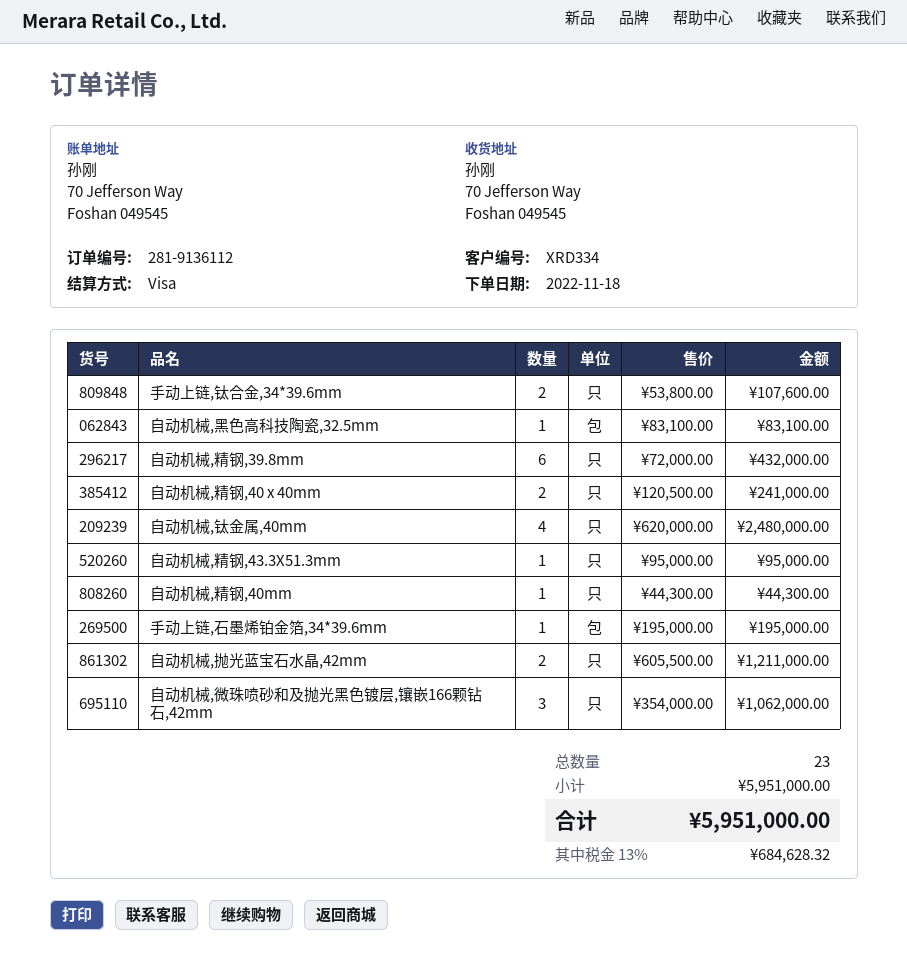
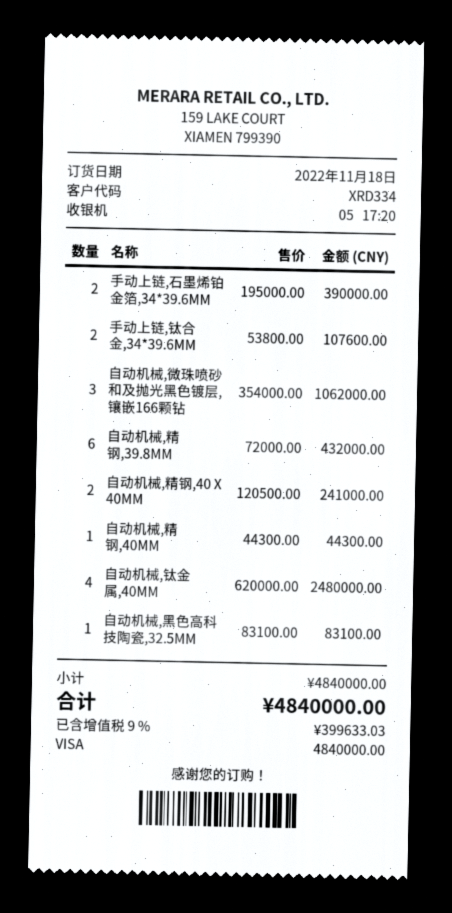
自动机械,精钢,43.3X51.3mm: 1 x 95000.00 = 95000.00 -> none
手动上链,石墨烯铂金箔,34*39.6mm: 1 x 195000.00 = 195000.00 -> 2 x 195000.00 = 390000.00
自动机械,抛光蓝宝石水晶,42mm: 2 x 605500.00 = 1211000.00 -> none
subtotal: 5951000.00 -> 4840000.00
tax: 13% = 684628.32 -> 9% = 399633.03
total: 5951000.00 -> 4840000.00

